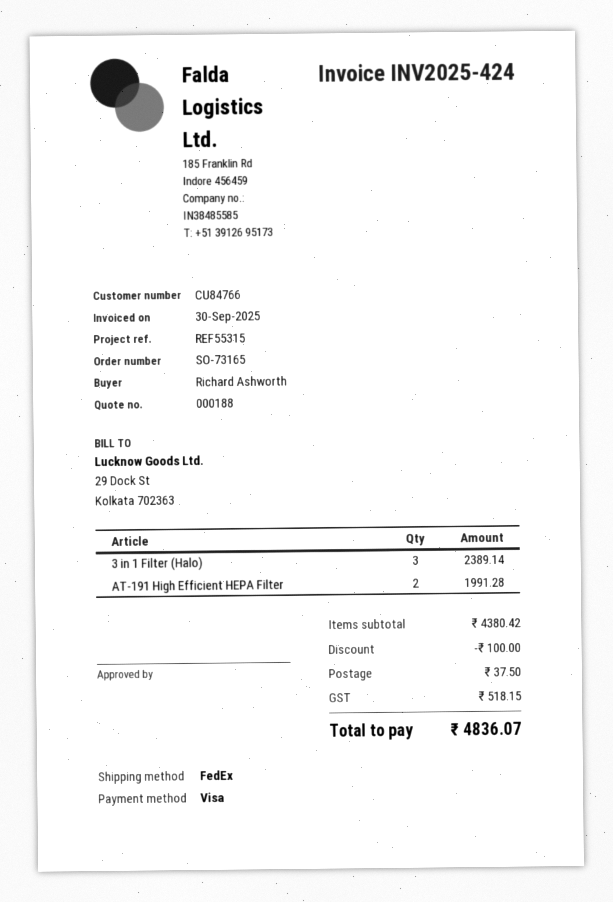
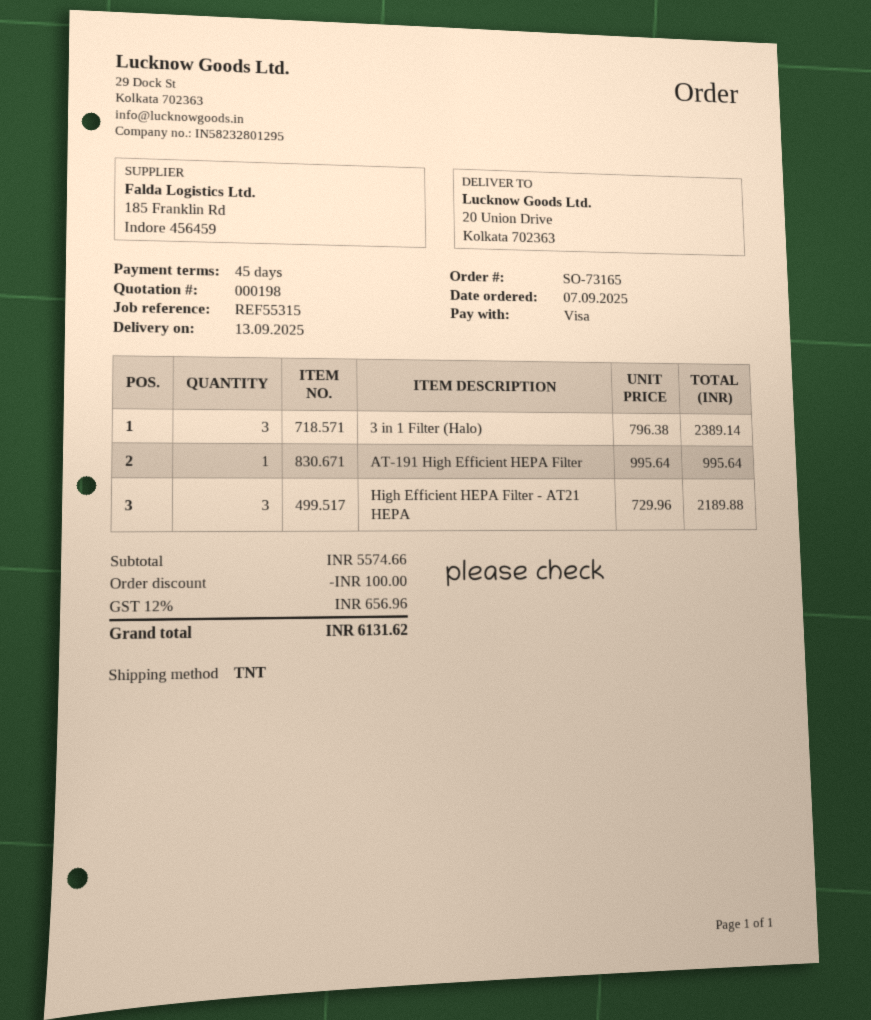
quote number: 000188 -> 000198
shipping method: FedEx -> TNT
AT-191 High Efficient HEPA Filter: 2 for 1991.28 -> 1 for 995.64
High Efficient HEPA Filter - AT21 HEPA: none -> 3 for 2189.88
subtotal: 4380.42 -> 5574.66
shipping: 37.50 -> none
tax: 518.15 -> 656.96
total: 4836.07 -> 6131.62

